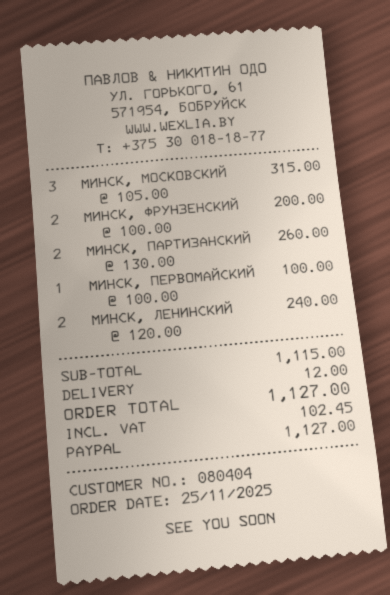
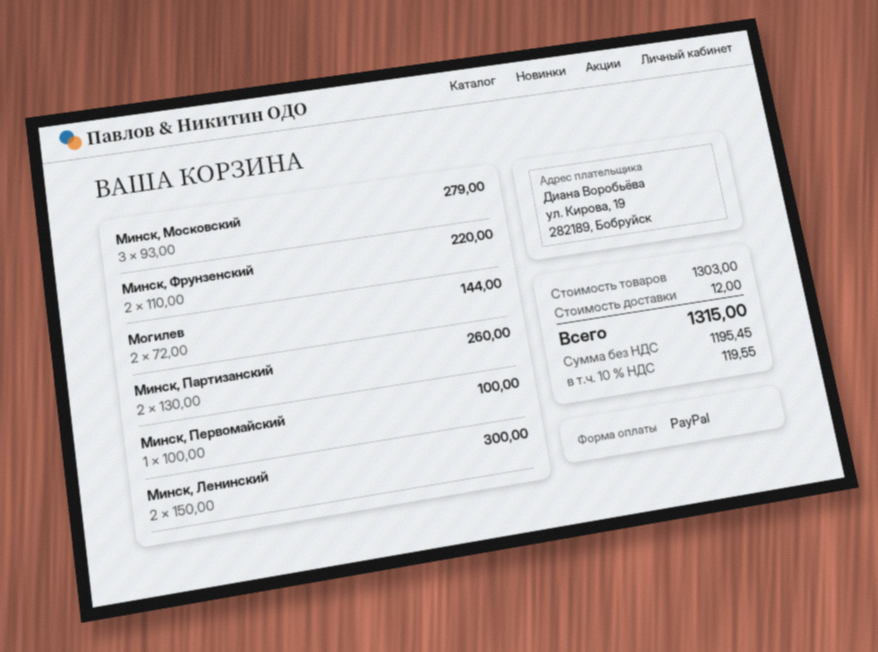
МИНСК, МОСКОВСКИЙ: 3 x 105.00 = 315.00 -> 3 x 93.00 = 279.00
МИНСК, ФРУНЗЕНСКИЙ: 2 x 100.00 = 200.00 -> 2 x 110.00 = 220.00
МИНСК, ЛЕНИНСКИЙ: 2 x 120.00 = 240.00 -> 2 x 150.00 = 300.00
Могилев: none -> 2 x 72.00 = 144.00
subtotal: 1115.00 -> 1303.00
tax: 102.45 -> 119.55
total: 1127.00 -> 1315.00

